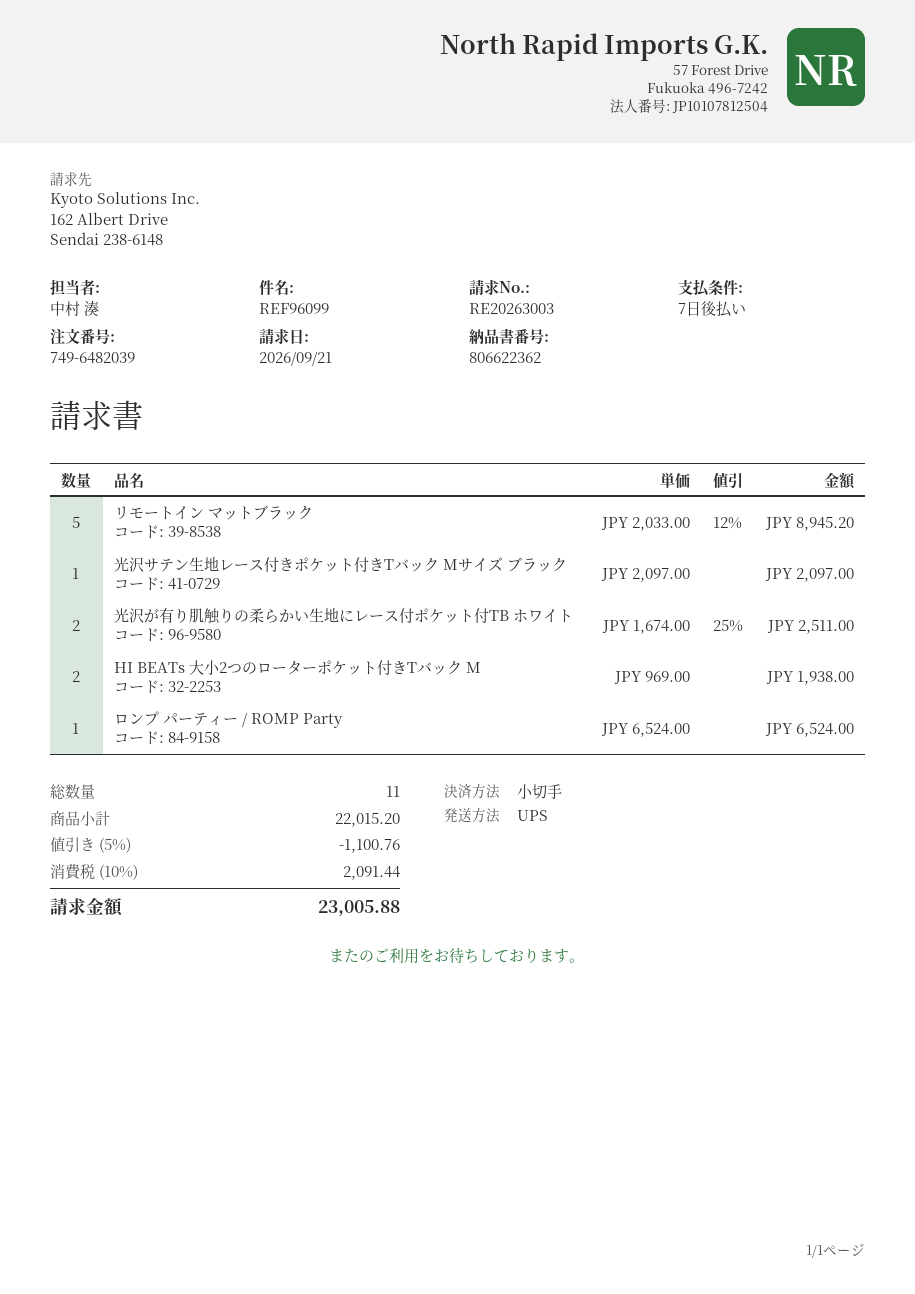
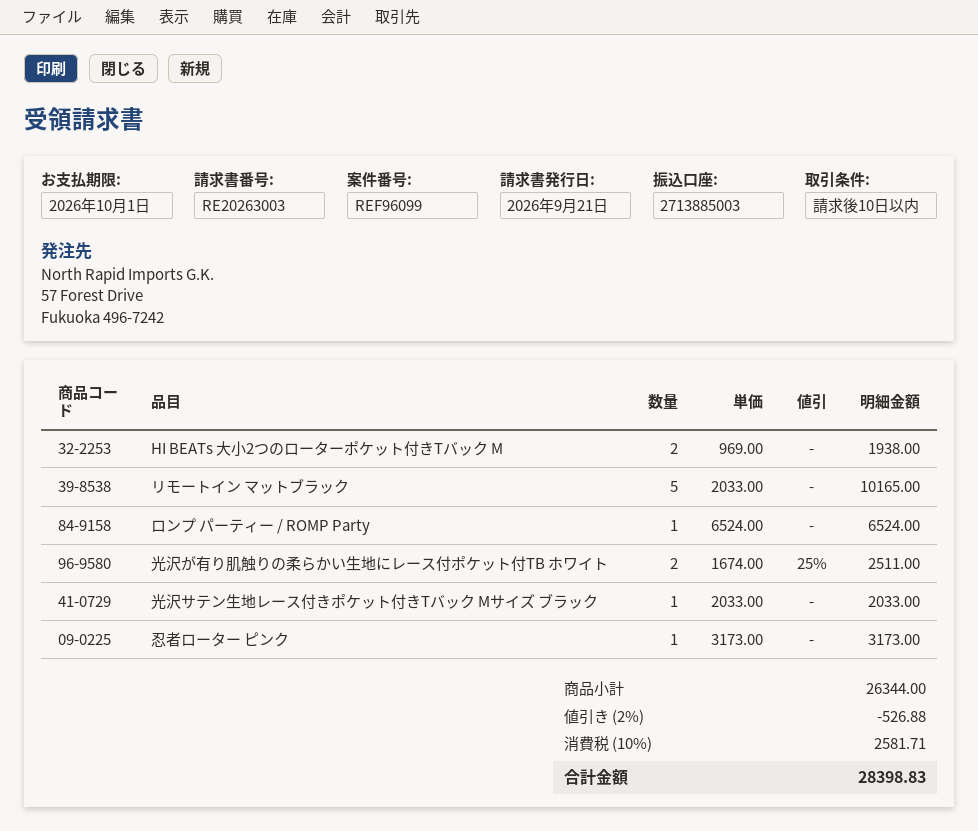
payment terms: 7 days -> 10 days
リモートイン マットブラック: 5 x 2033.00 - 12% = 8945.20 -> 5 x 2033.00 = 10165.00
光沢サテン生地レース付きポケット付きTバック Mサイズ ブラック: 1 x 2097.00 = 2097.00 -> 1 x 2033.00 = 2033.00
忍者ローター ピンク: none -> 1 x 3173.00 = 3173.00
subtotal: 22015.20 -> 26344.00
discount: 5% = 1100.76 -> 2% = 526.88
tax: 10% = 2091.44 -> 10% = 2581.71
total: 23005.88 -> 28398.83

